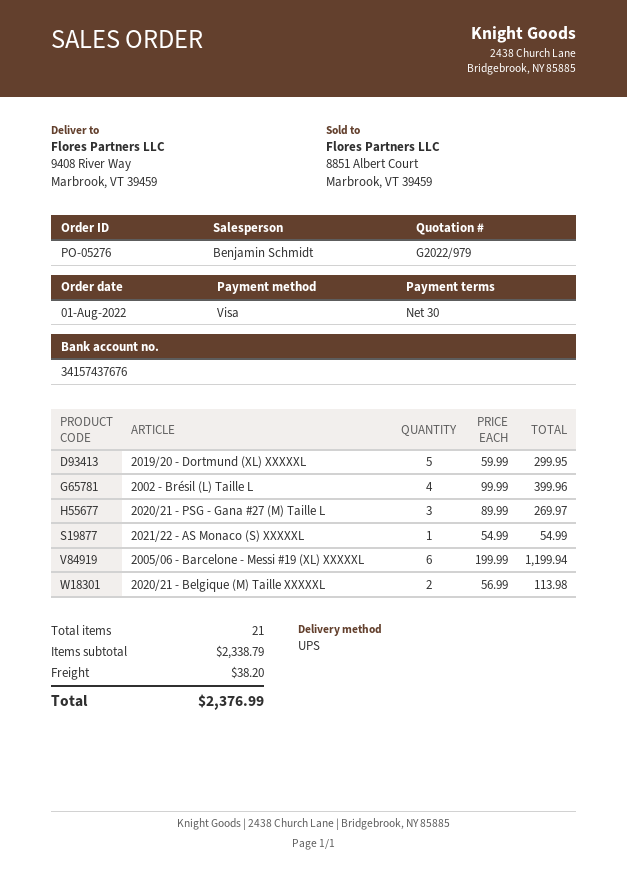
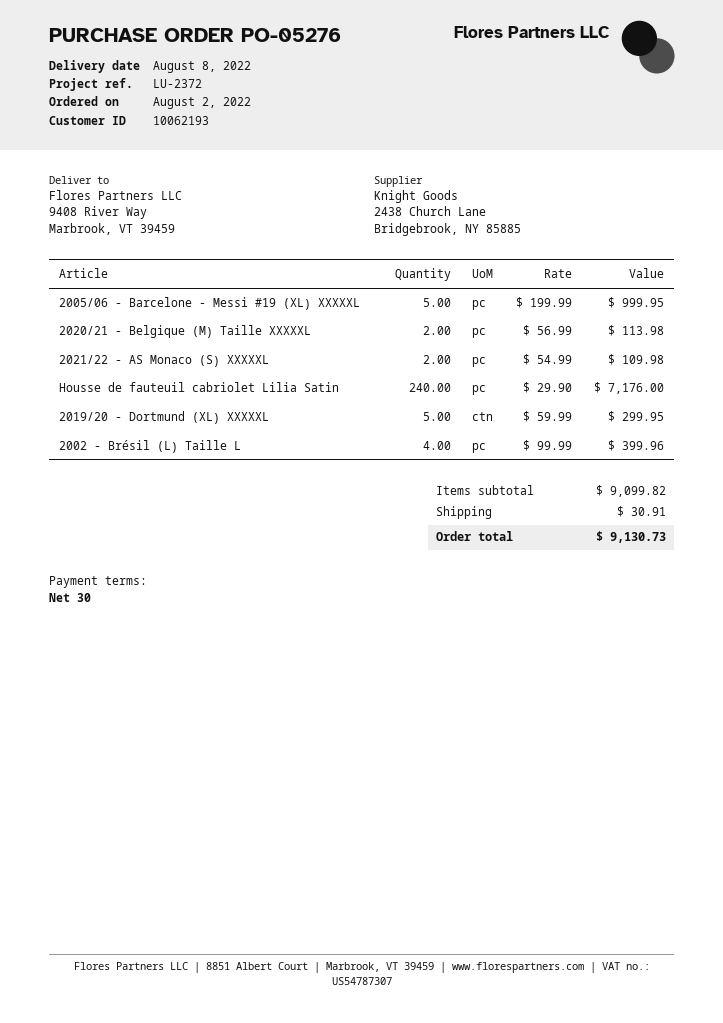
order date: 2022-08-01 -> 2022-08-02
2020/21 - PSG - Gana #27 (M) Taille L: 3 x 89.99 = 269.97 -> none
2021/22 - AS Monaco (S) XXXXXL: 1 x 54.99 = 54.99 -> 2 x 54.99 = 109.98
2005/06 - Barcelone - Messi #19 (XL) XXXXXL: 6 x 199.99 = 1199.94 -> 5 x 199.99 = 999.95
Housse de fauteuil cabriolet Lilia Satin: none -> 240 x 29.90 = 7176.00
subtotal: 2338.79 -> 9099.82
shipping: 38.20 -> 30.91
total: 2376.99 -> 9130.73

